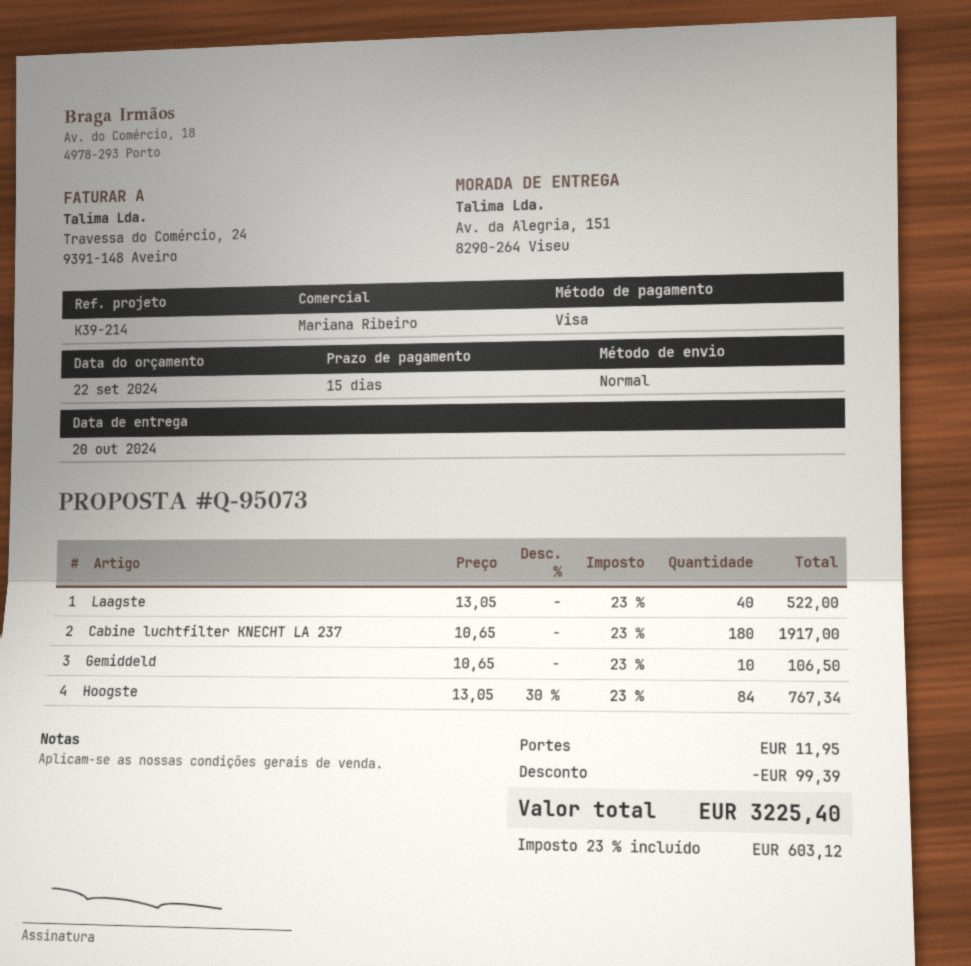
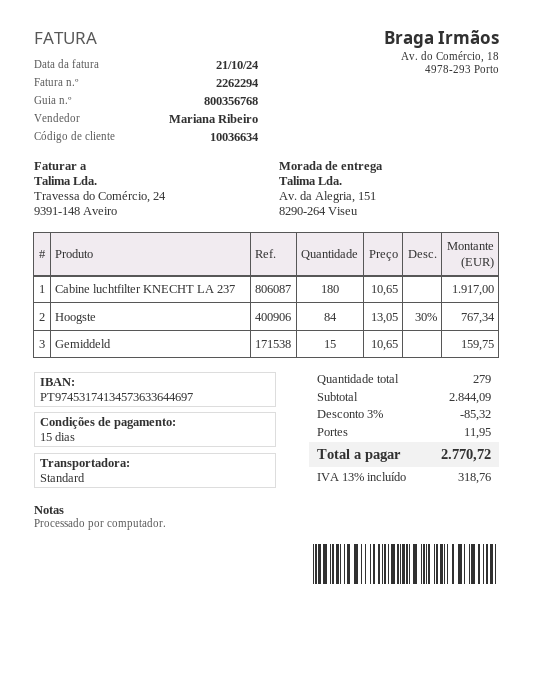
Laagste: 40 x 13.05 = 522.00 -> none
Gemiddeld: 10 x 10.65 = 106.50 -> 15 x 10.65 = 159.75
discount: 99.39 -> 85.32
tax: 23% = 603.12 -> 13% = 318.76
total: 3225.40 -> 2770.72

